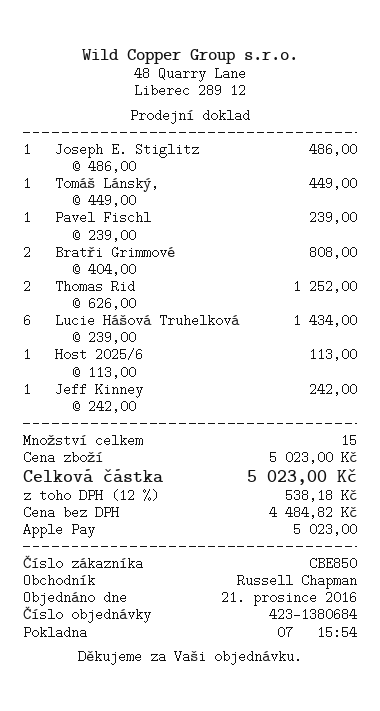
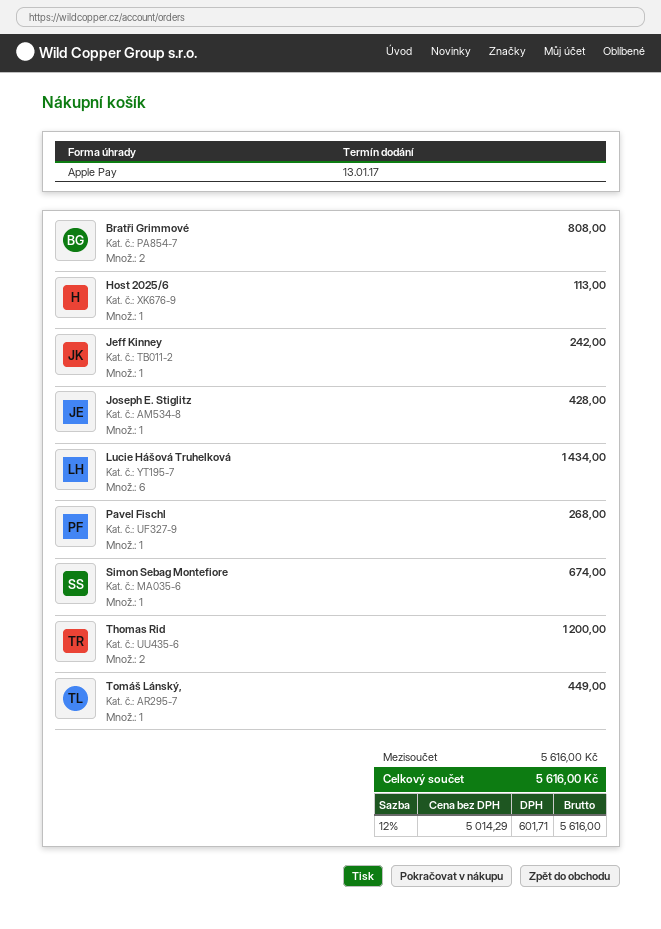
Joseph E. Stiglitz: 1 for 486.00 -> 1 for 428.00
Pavel Fischl: 1 for 239.00 -> 1 for 268.00
Thomas Rid: 2 for 1252.00 -> 2 for 1200.00
Simon Sebag Montefiore: none -> 1 for 674.00
subtotal: 5023.00 -> 5616.00
net: 4484.82 -> 5014.29
tax: 12% = 538.18 -> 12% = 601.71
total: 5023.00 -> 5616.00

